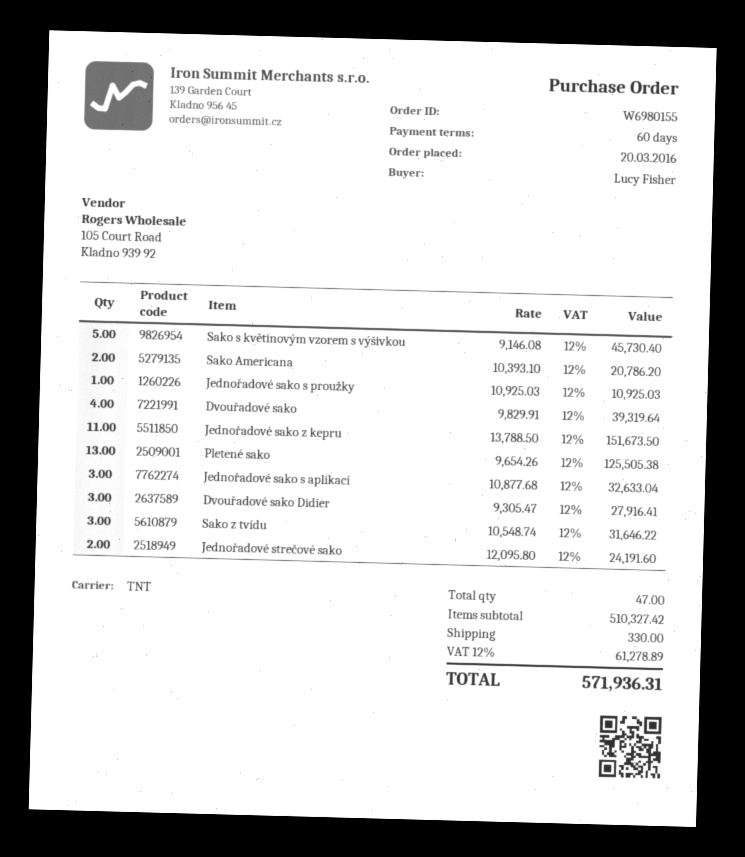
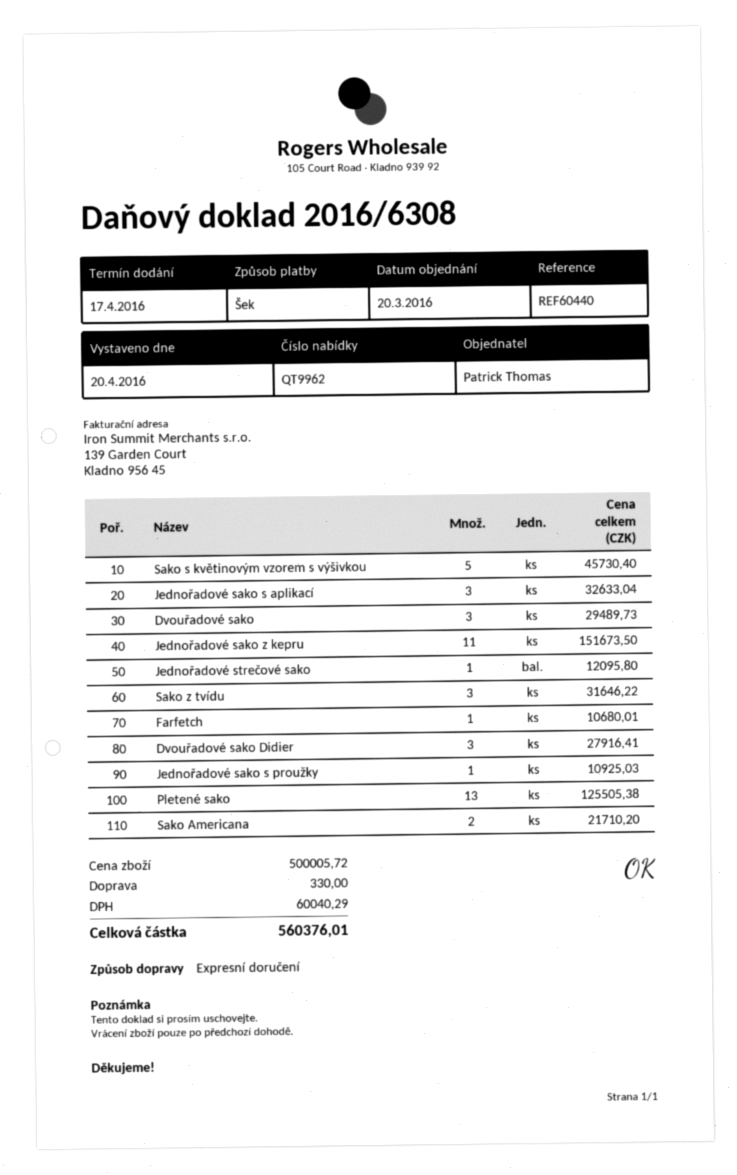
ordered by: Lucy Fisher -> Patrick Thomas
shipping method: TNT -> express
Sako Americana: 2 for 20786.20 -> 2 for 21710.20
Dvouřadové sako: 4 for 39319.64 -> 3 for 29489.73
Jednořadové strečové sako: 2 for 24191.60 -> 1 for 12095.80
Farfetch: none -> 1 for 10680.01
subtotal: 510327.42 -> 500005.72
tax: 61278.89 -> 60040.29
total: 571936.31 -> 560376.01

